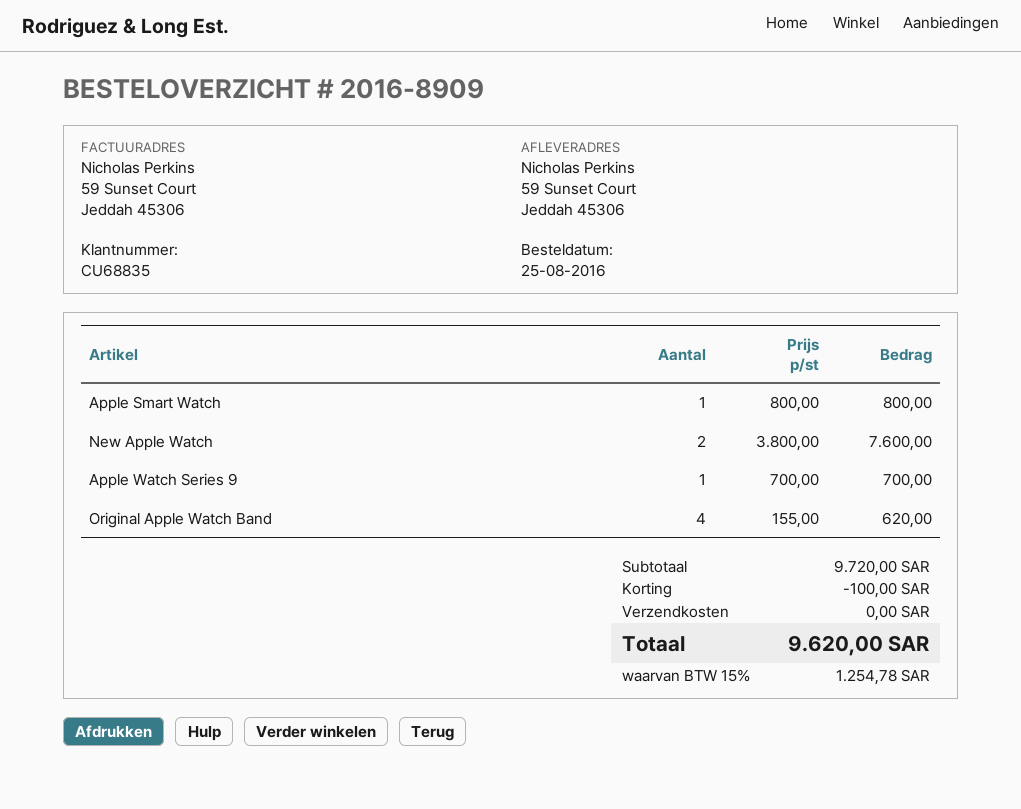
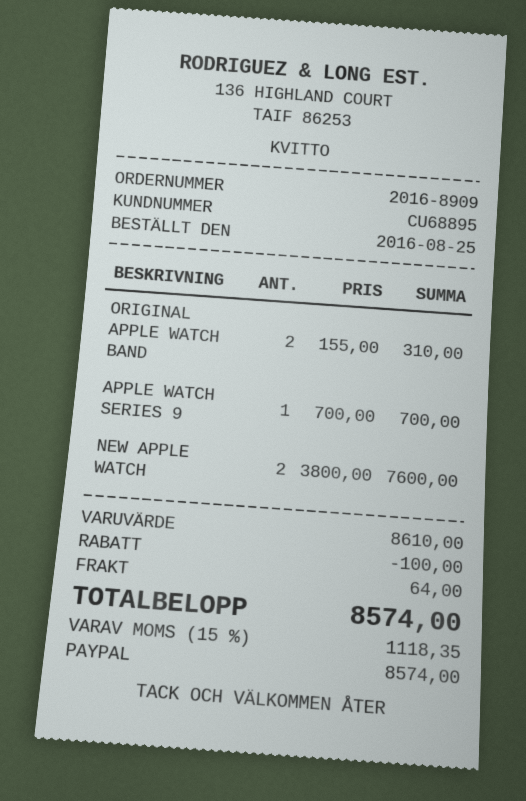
customer number: CU68835 -> CU68895
Apple Smart Watch: 1 x 800.00 = 800.00 -> none
Original Apple Watch Band: 4 x 155.00 = 620.00 -> 2 x 155.00 = 310.00
subtotal: 9720.00 -> 8610.00
shipping: 0.00 -> 64.00
tax: 15% = 1254.78 -> 15% = 1118.35
total: 9620.00 -> 8574.00

